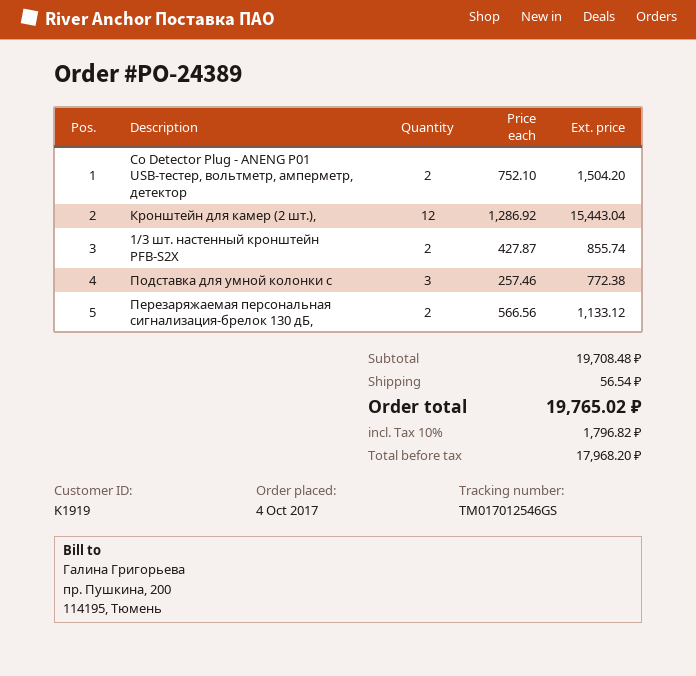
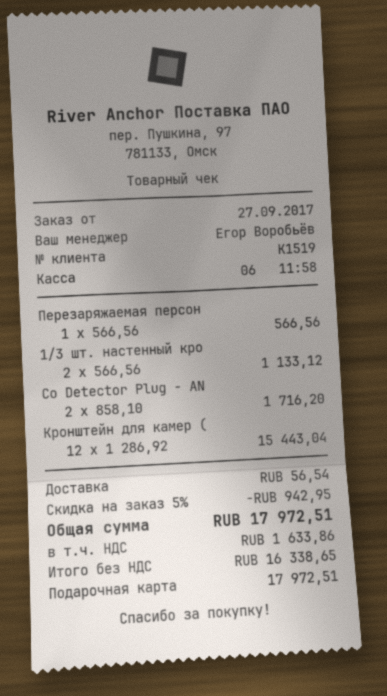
order date: 2017-10-04 -> 2017-09-27
customer number: K1919 -> K1519
Co Detector Plug - ANENG P01 USB-тестер, вольтметр, амперметр, детектор: 2 x 752.10 = 1504.20 -> 2 x 858.10 = 1716.20
1/3 шт. настенный кронштейн PFB-S2X: 2 x 427.87 = 855.74 -> 2 x 566.56 = 1133.12
Подставка для умной колонки с: 3 x 257.46 = 772.38 -> none
Перезаряжаемая персональная сигнализация-брелок 130 дБ,: 2 x 566.56 = 1133.12 -> 1 x 566.56 = 566.56
discount: none -> 5% = 942.95
net: 17968.20 -> 16338.65
tax: 1796.82 -> 1633.86
total: 19765.02 -> 17972.51

